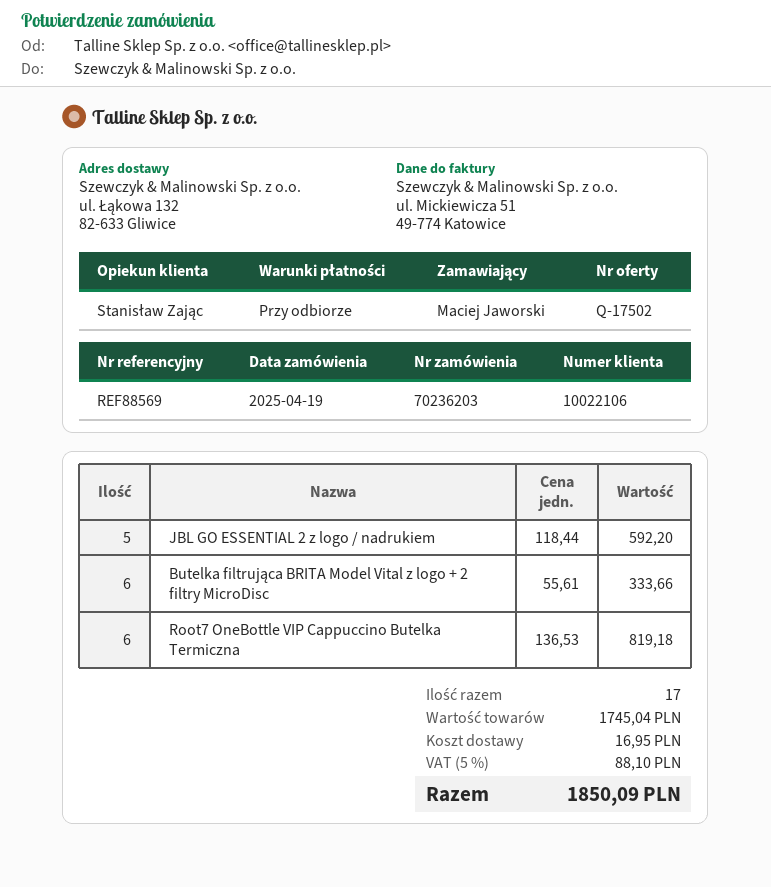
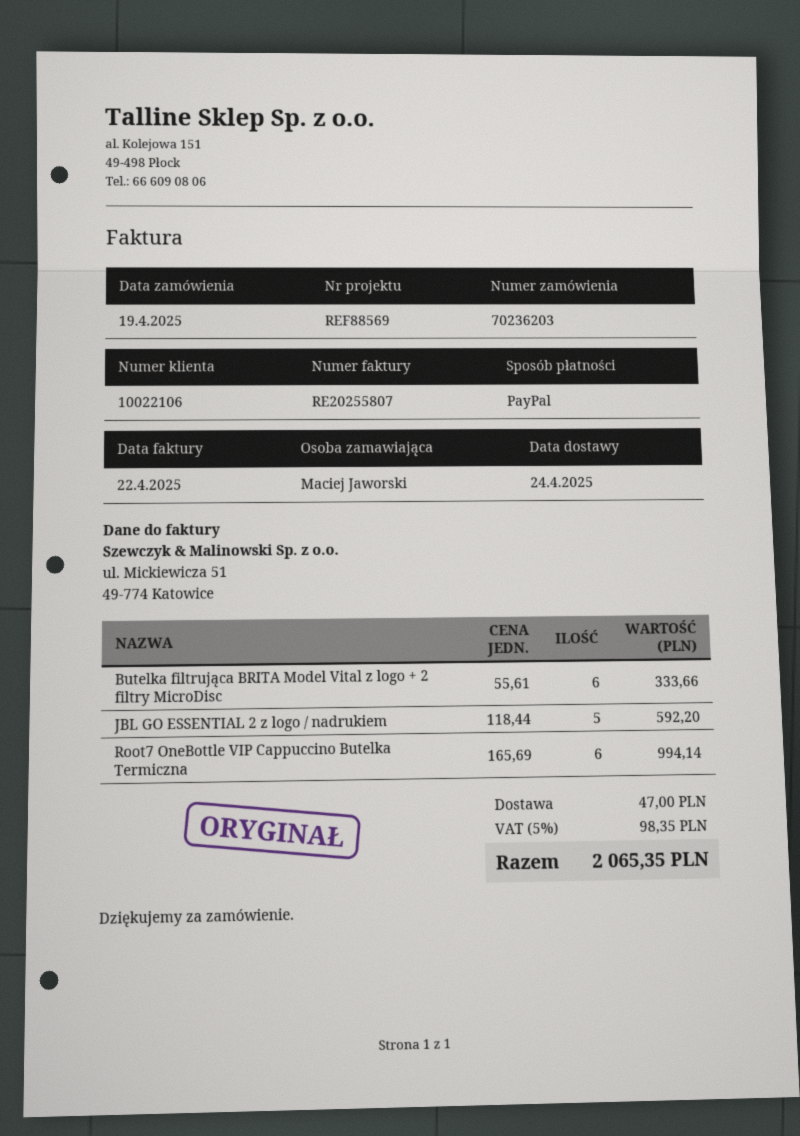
Root7 OneBottle VIP Cappuccino Butelka Termiczna: 6 x 136.53 = 819.18 -> 6 x 165.69 = 994.14
shipping: 16.95 -> 47.00
tax: 5% = 88.10 -> 5% = 98.35
total: 1850.09 -> 2065.35

